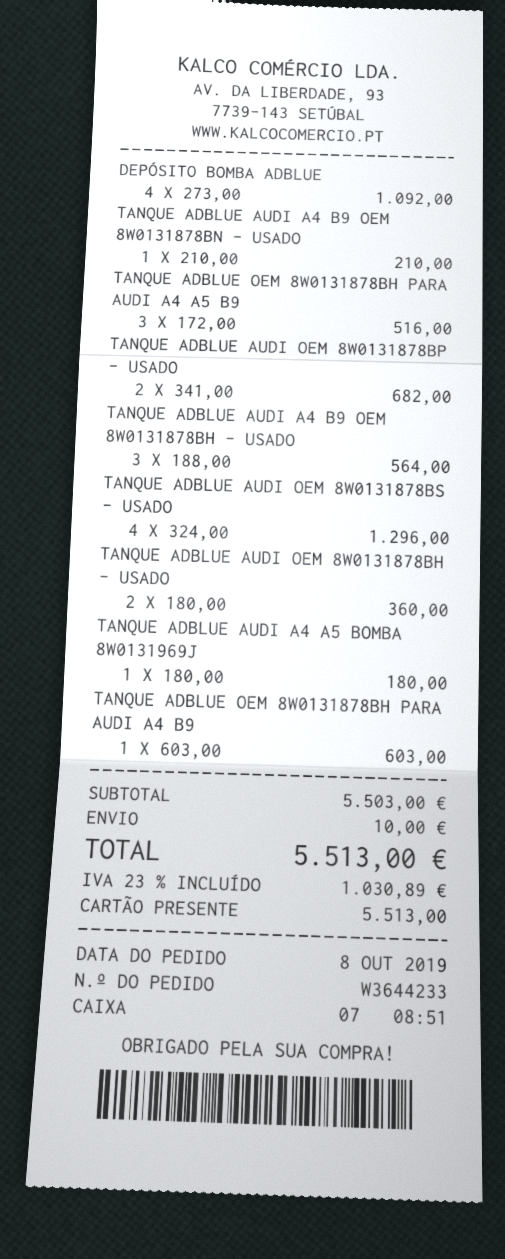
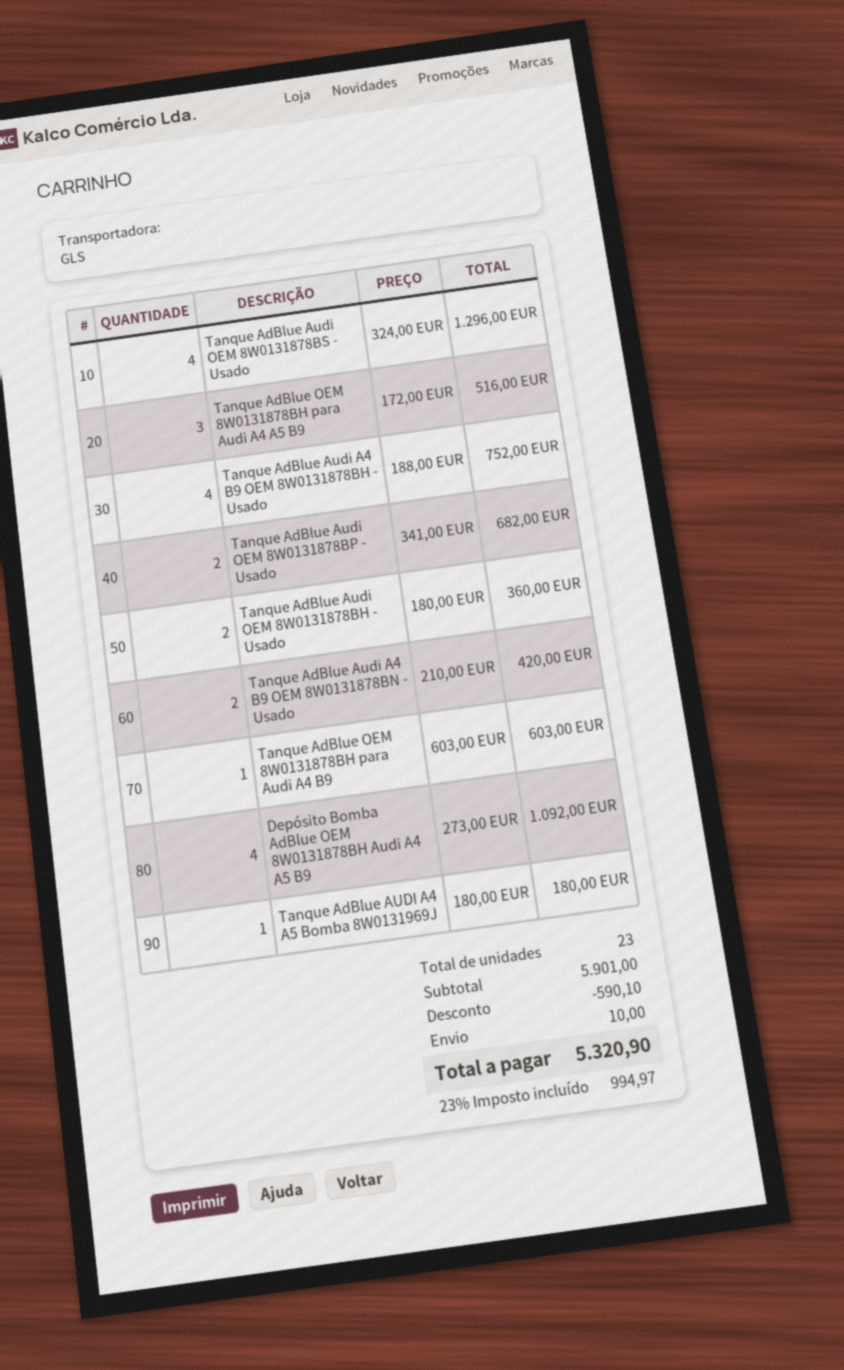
TANQUE ADBLUE AUDI A4 B9 OEM 8W0131878BN - USADO: 1 x 210.00 = 210.00 -> 2 x 210.00 = 420.00
TANQUE ADBLUE AUDI A4 B9 OEM 8W0131878BH - USADO: 3 x 188.00 = 564.00 -> 4 x 188.00 = 752.00
subtotal: 5503.00 -> 5901.00
discount: none -> 590.10
tax: 23% = 1030.89 -> 23% = 994.97
total: 5513.00 -> 5320.90

